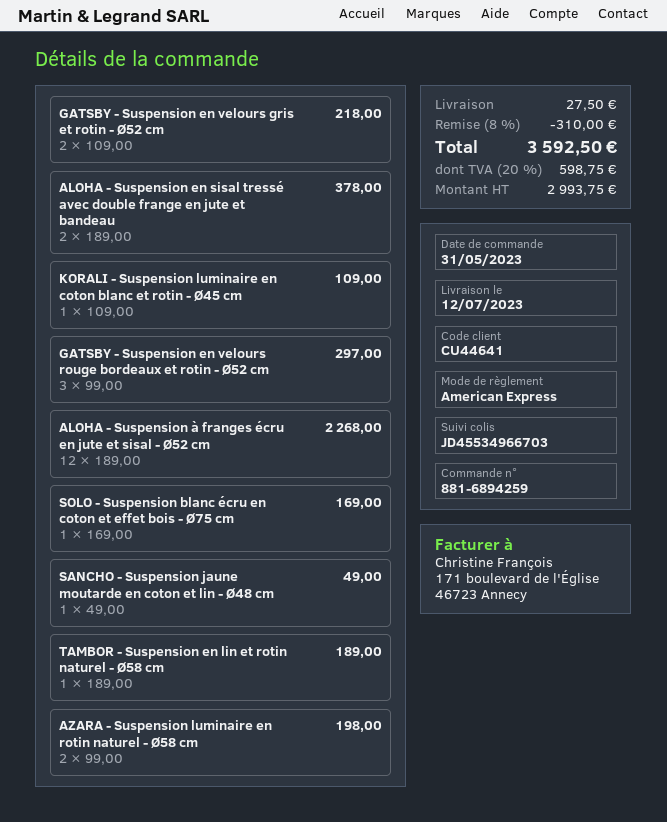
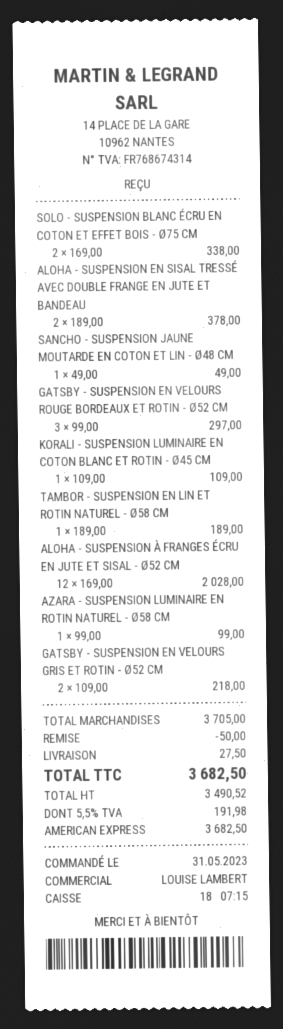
ALOHA - Suspension à franges écru en jute et sisal - Ø52 cm: 12 x 189.00 = 2268.00 -> 12 x 169.00 = 2028.00
SOLO - Suspension blanc écru en coton et effet bois - Ø75 cm: 1 x 169.00 = 169.00 -> 2 x 169.00 = 338.00
AZARA - Suspension luminaire en rotin naturel - Ø58 cm: 2 x 99.00 = 198.00 -> 1 x 99.00 = 99.00
discount: 310.00 -> 50.00
net: 2993.75 -> 3490.52
tax: 20% = 598.75 -> 5.5% = 191.98
total: 3592.50 -> 3682.50

